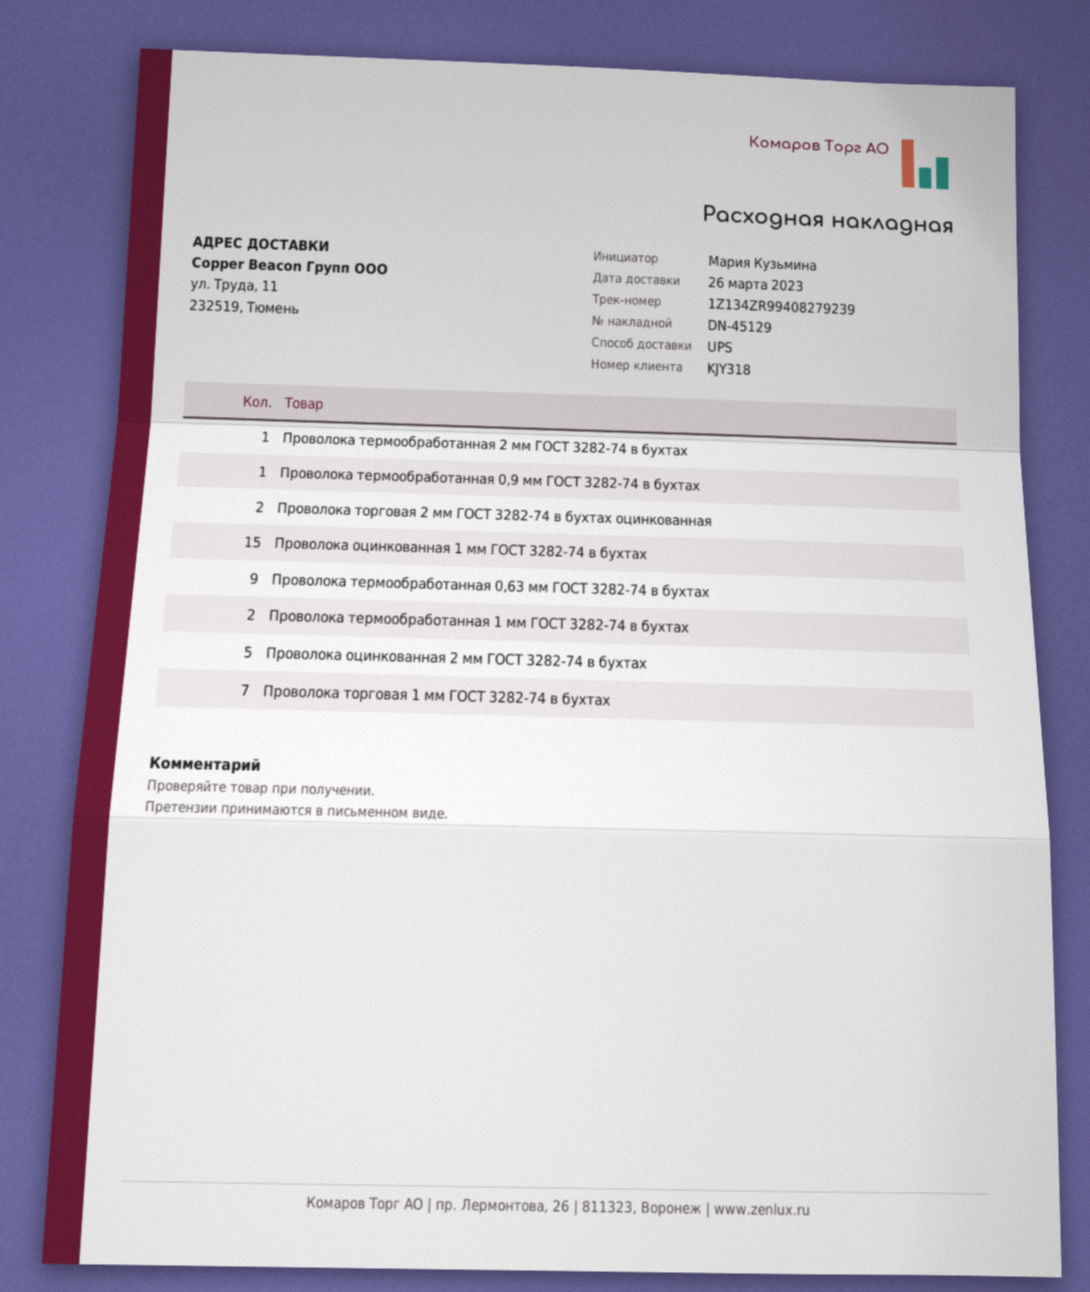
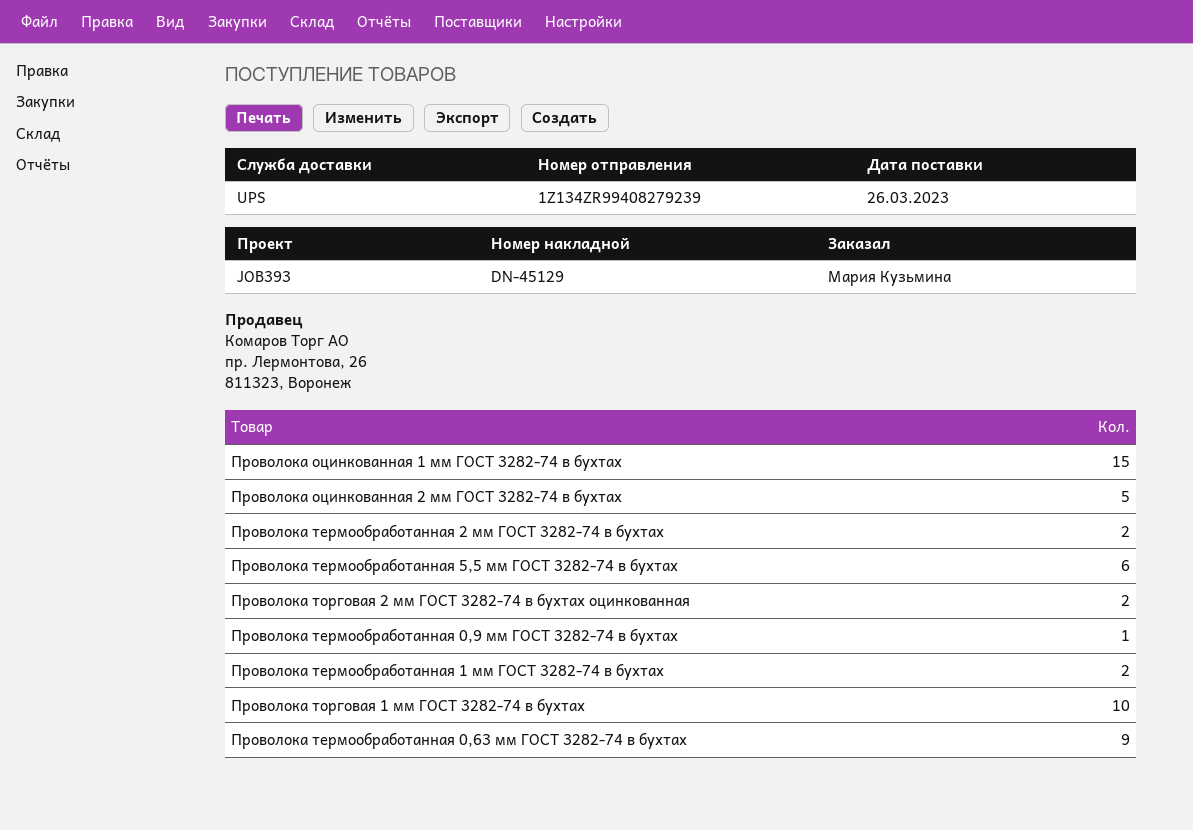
Проволока термообработанная 2 мм ГОСТ 3282-74 в бухтах: 1 -> 2
Проволока торговая 1 мм ГОСТ 3282-74 в бухтах: 7 -> 10
Проволока термообработанная 5,5 мм ГОСТ 3282-74 в бухтах: none -> 6

